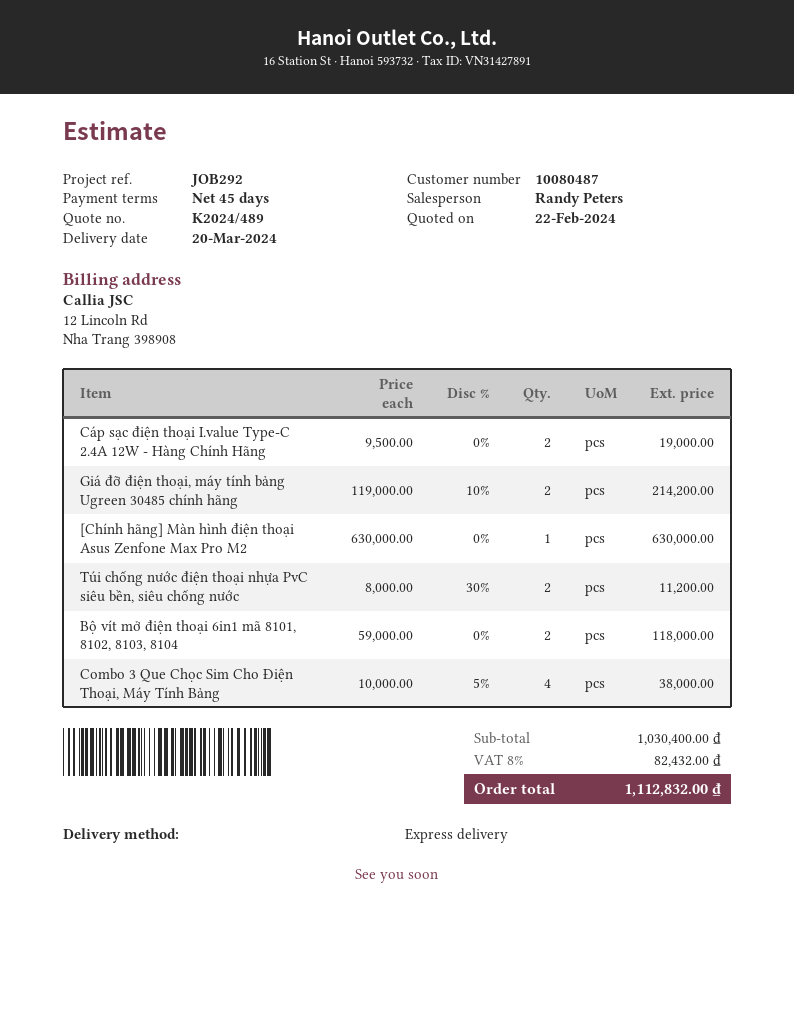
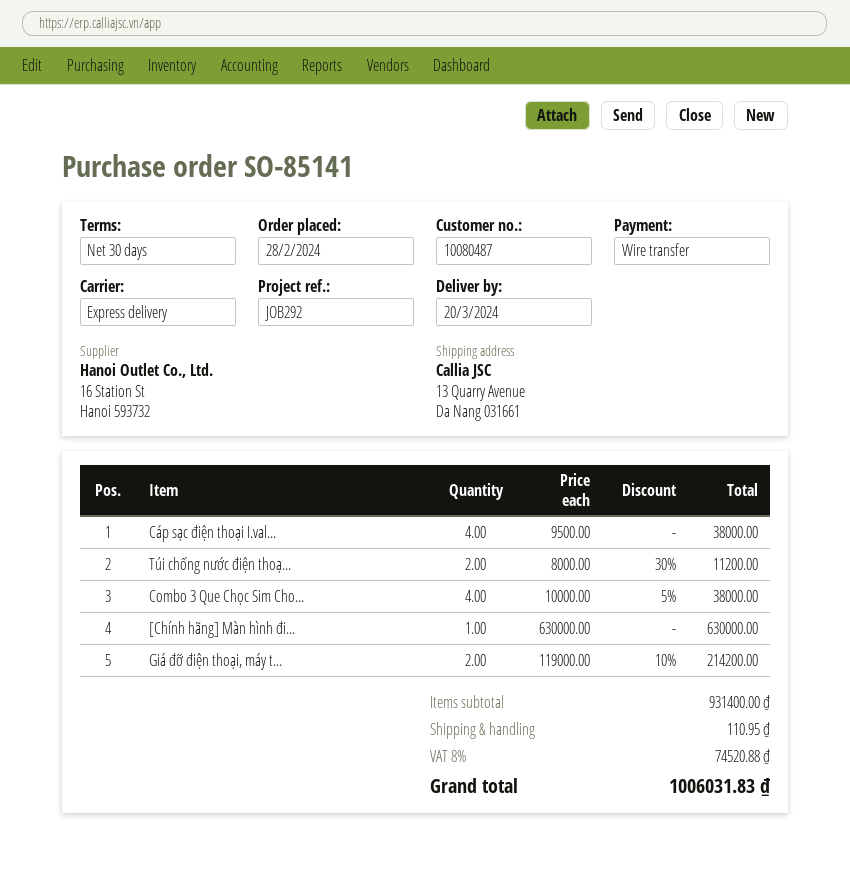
payment terms: 45 days -> 30 days
Cáp sạc điện thoại I.value Type-C 2.4A 12W - Hàng Chính Hãng: 2 x 9500.00 = 19000.00 -> 4 x 9500.00 = 38000.00
Bộ vít mở điện thoại 6in1 mã 8101, 8102, 8103, 8104: 2 x 59000.00 = 118000.00 -> none
subtotal: 1030400.00 -> 931400.00
shipping: none -> 110.95
tax: 8% = 82432.00 -> 8% = 74520.88
total: 1112832.00 -> 1006031.83

